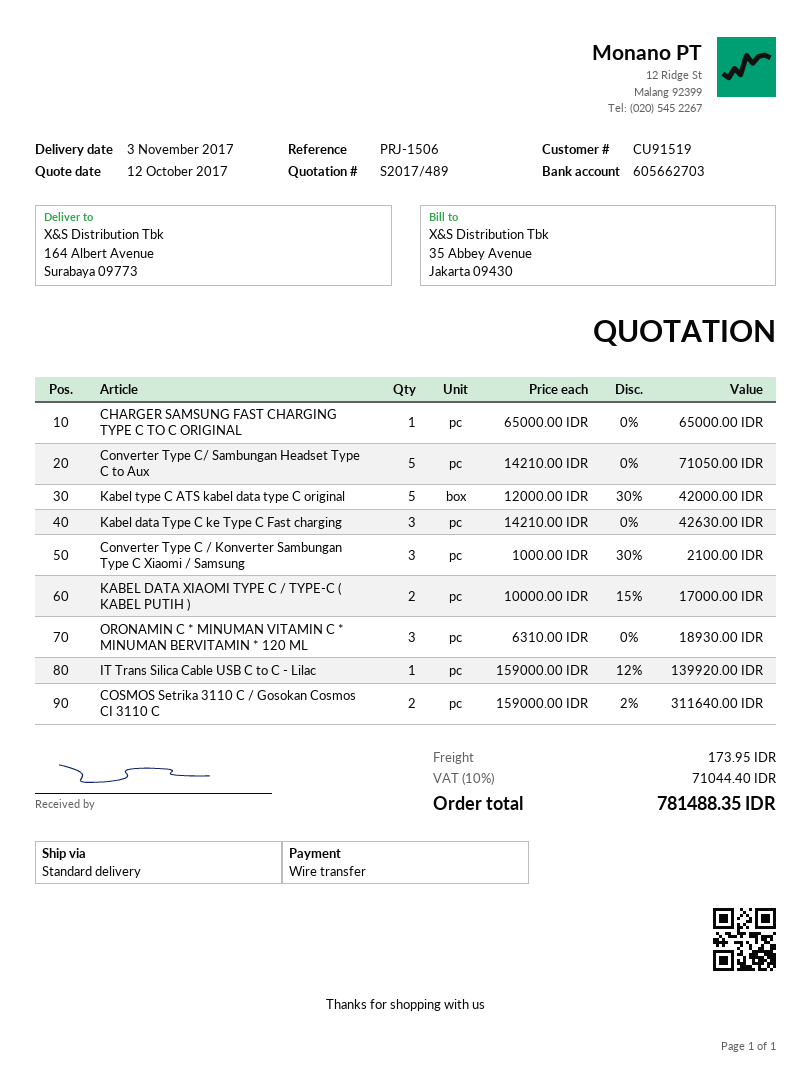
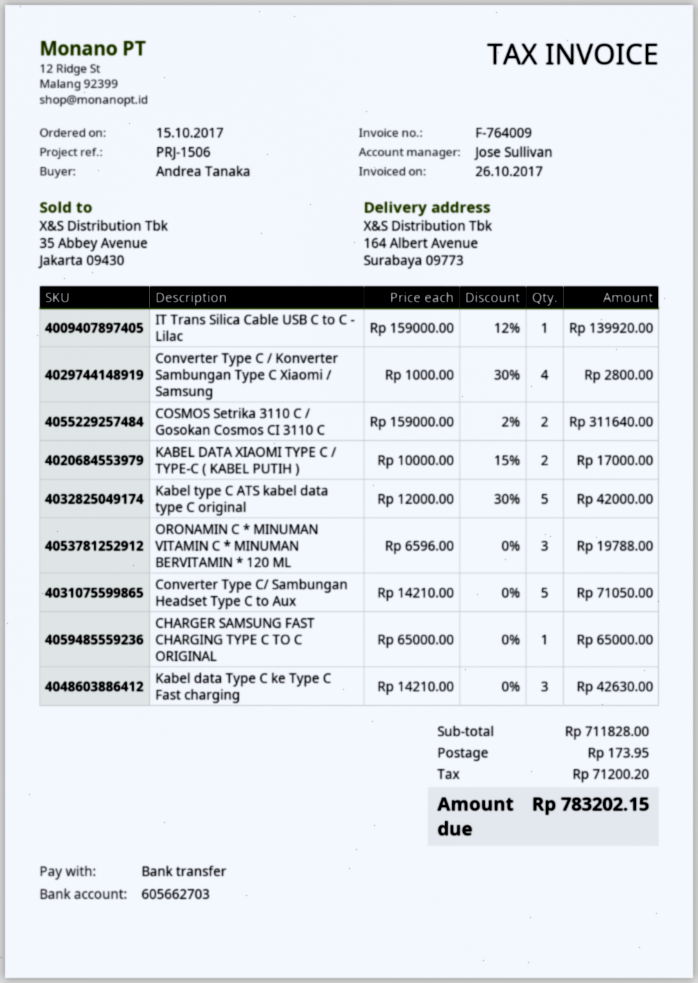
Converter Type C / Konverter Sambungan Type C Xiaomi / Samsung: 3 x 1000.00 - 30% = 2100.00 -> 4 x 1000.00 - 30% = 2800.00
ORONAMIN C * MINUMAN VITAMIN C * MINUMAN BERVITAMIN * 120 ML: 3 x 6310.00 = 18930.00 -> 3 x 6596.00 = 19788.00
tax: 71044.40 -> 71200.20
total: 781488.35 -> 783202.15

